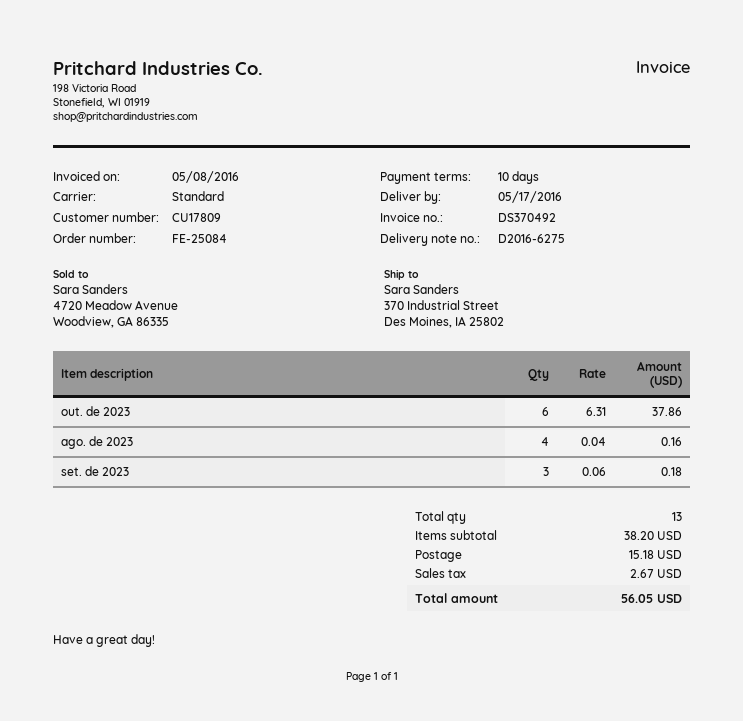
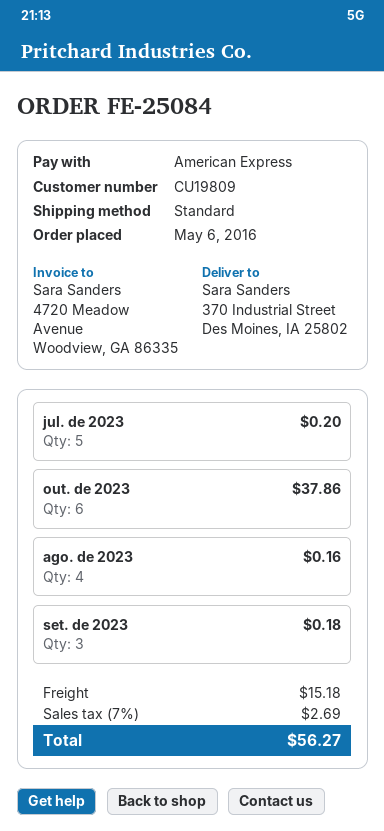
customer number: CU17809 -> CU19809
jul. de 2023: none -> 5 for 0.20
tax: 2.67 -> 2.69
total: 56.05 -> 56.27

